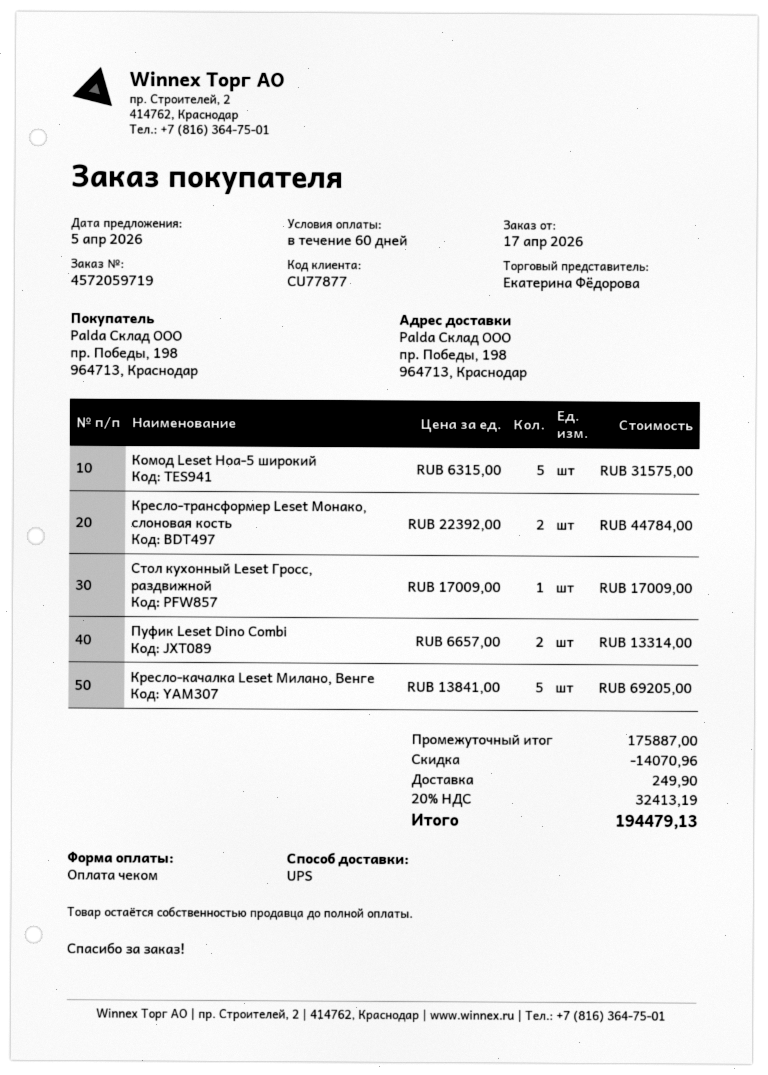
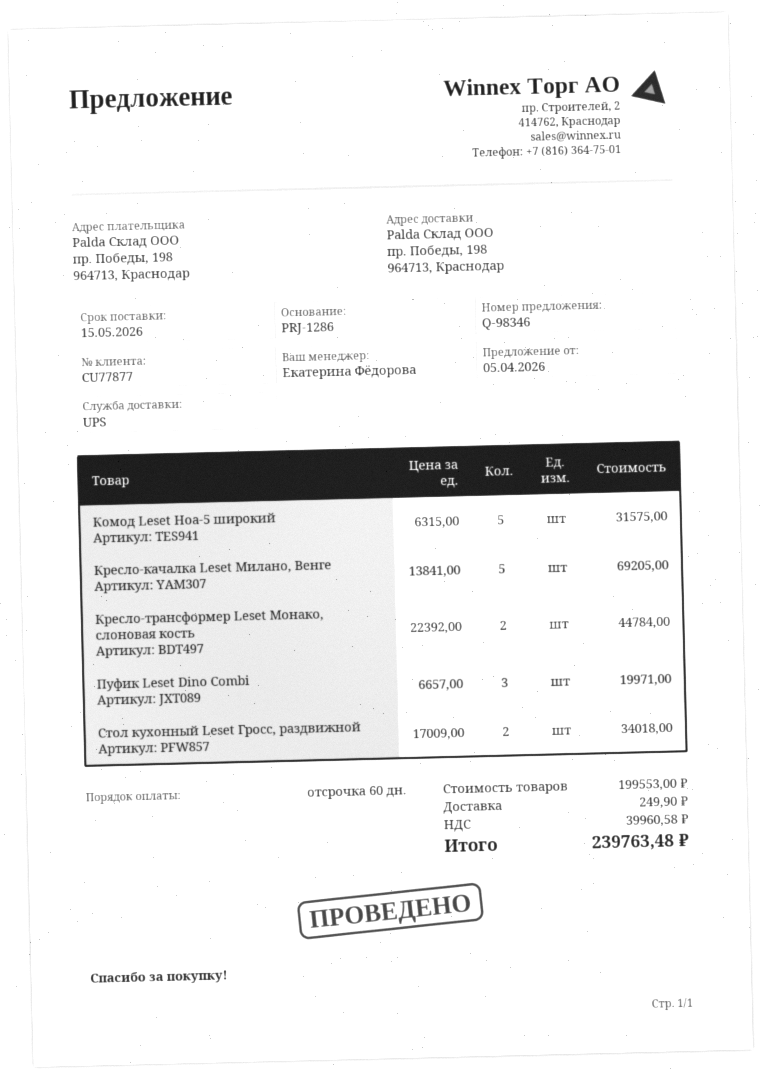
Стол кухонный Leset Гросс, раздвижной: 1 x 17009.00 = 17009.00 -> 2 x 17009.00 = 34018.00
Пуфик Leset Dino Combi: 2 x 6657.00 = 13314.00 -> 3 x 6657.00 = 19971.00
subtotal: 175887.00 -> 199553.00
discount: 14070.96 -> none
tax: 32413.19 -> 39960.58
total: 194479.13 -> 239763.48

